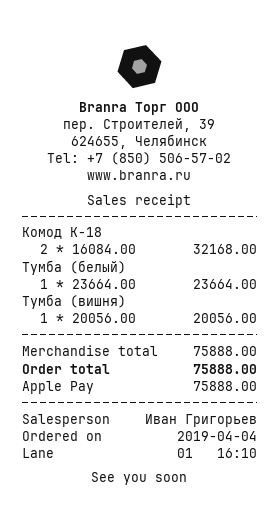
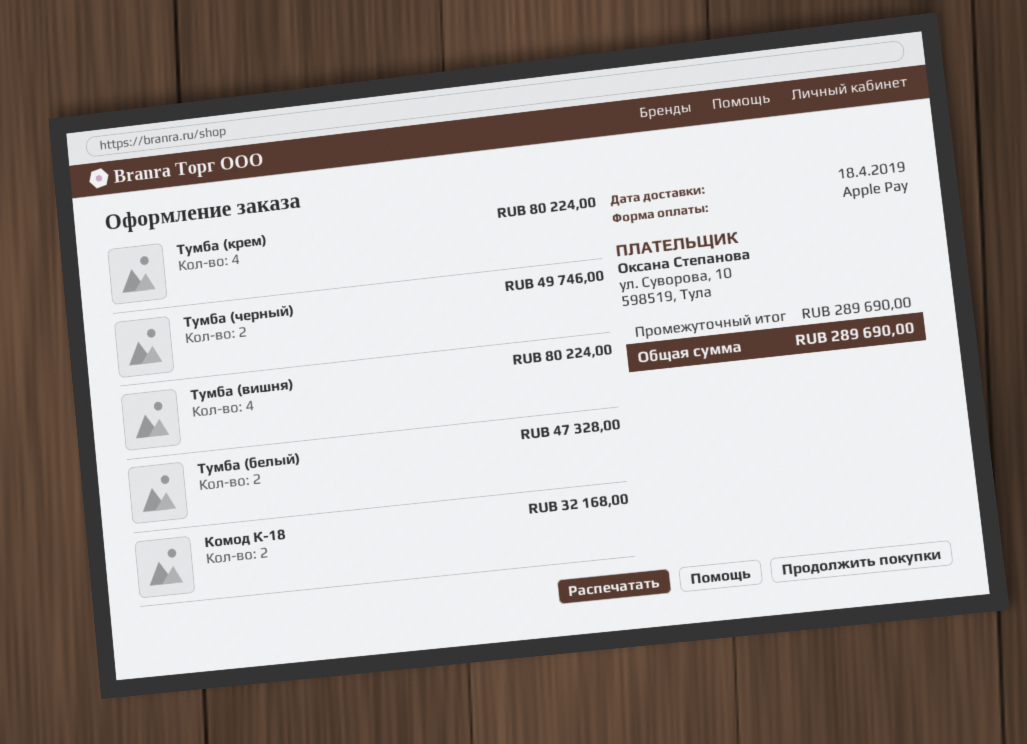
Тумба (белый): 1 for 23664.00 -> 2 for 47328.00
Тумба (вишня): 1 for 20056.00 -> 4 for 80224.00
Тумба (крем): none -> 4 for 80224.00
Тумба (черный): none -> 2 for 49746.00
subtotal: 75888.00 -> 289690.00
total: 75888.00 -> 289690.00

